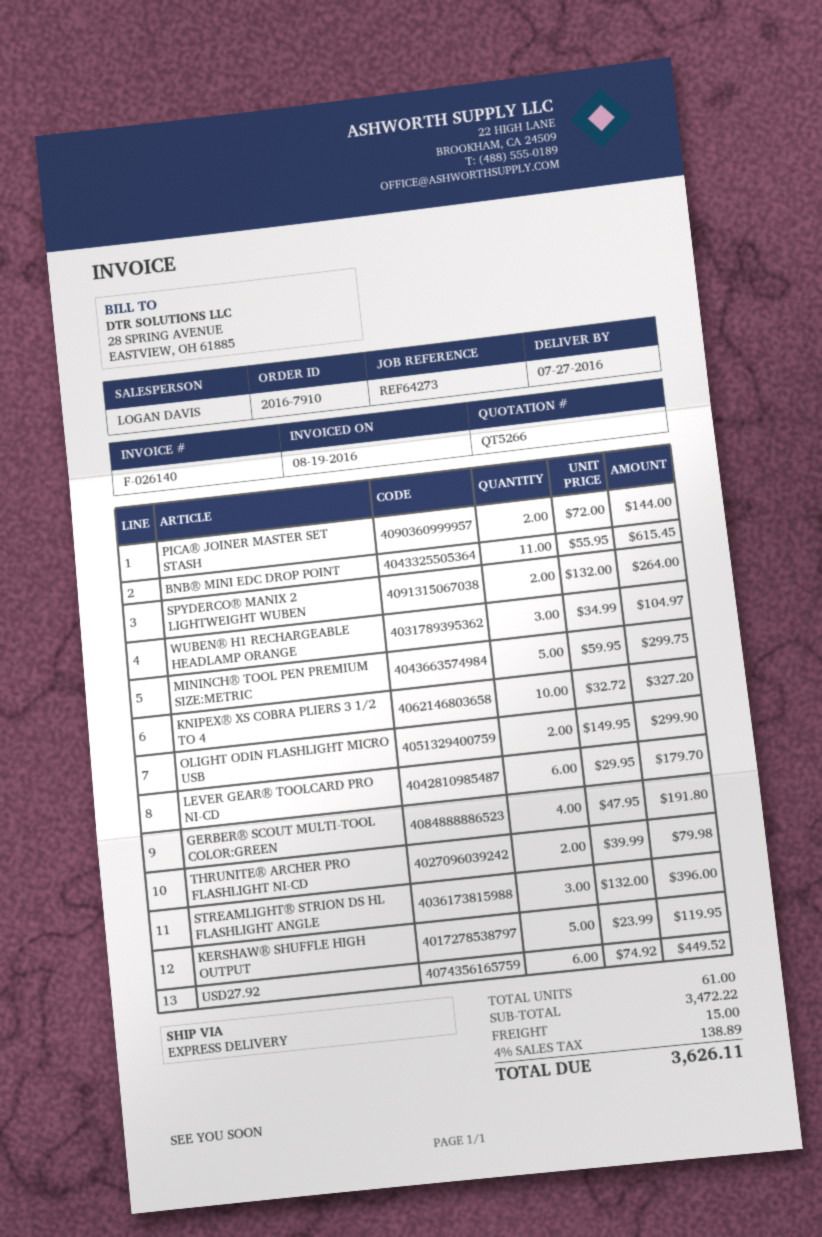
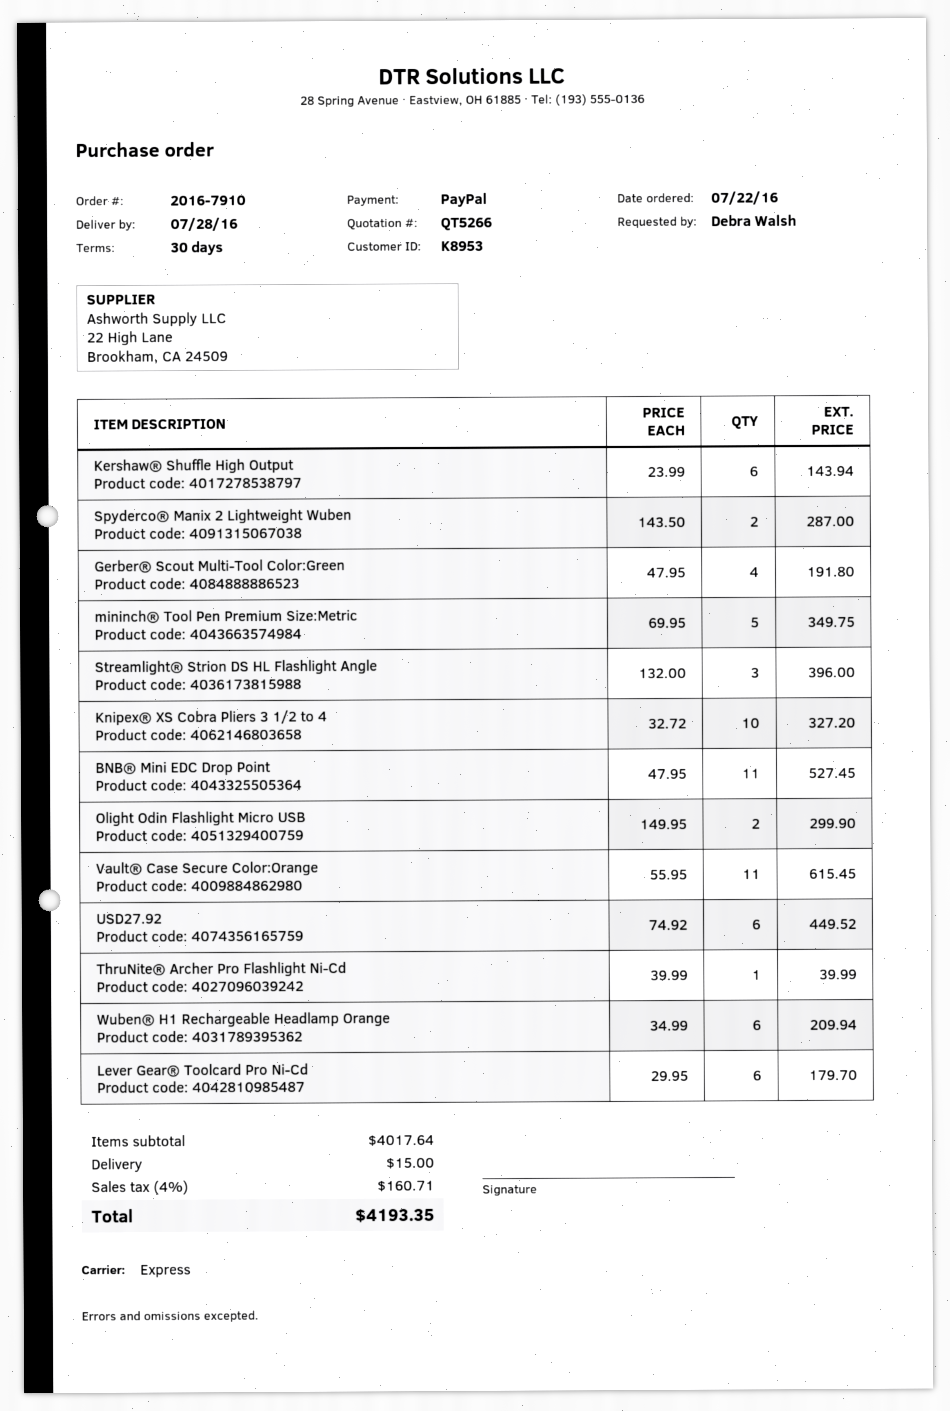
delivery date: 2016-07-27 -> 2016-07-28
PICA® JOINER MASTER SET STASH: 2 x 72.00 = 144.00 -> none
BNB® MINI EDC DROP POINT: 11 x 55.95 = 615.45 -> 11 x 47.95 = 527.45
SPYDERCO® MANIX 2 LIGHTWEIGHT WUBEN: 2 x 132.00 = 264.00 -> 2 x 143.50 = 287.00
WUBEN® H1 RECHARGEABLE HEADLAMP ORANGE: 3 x 34.99 = 104.97 -> 6 x 34.99 = 209.94
MININCH® TOOL PEN PREMIUM SIZE:METRIC: 5 x 59.95 = 299.75 -> 5 x 69.95 = 349.75
THRUNITE® ARCHER PRO FLASHLIGHT NI-CD: 2 x 39.99 = 79.98 -> 1 x 39.99 = 39.99
KERSHAW® SHUFFLE HIGH OUTPUT: 5 x 23.99 = 119.95 -> 6 x 23.99 = 143.94
Vault® Case Secure Color:Orange: none -> 11 x 55.95 = 615.45
subtotal: 3472.22 -> 4017.64
tax: 4% = 138.89 -> 4% = 160.71
total: 3626.11 -> 4193.35

